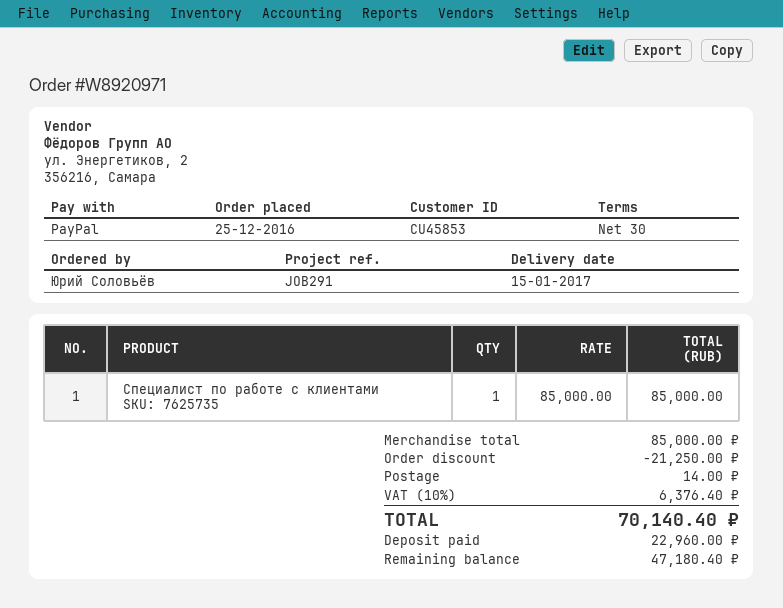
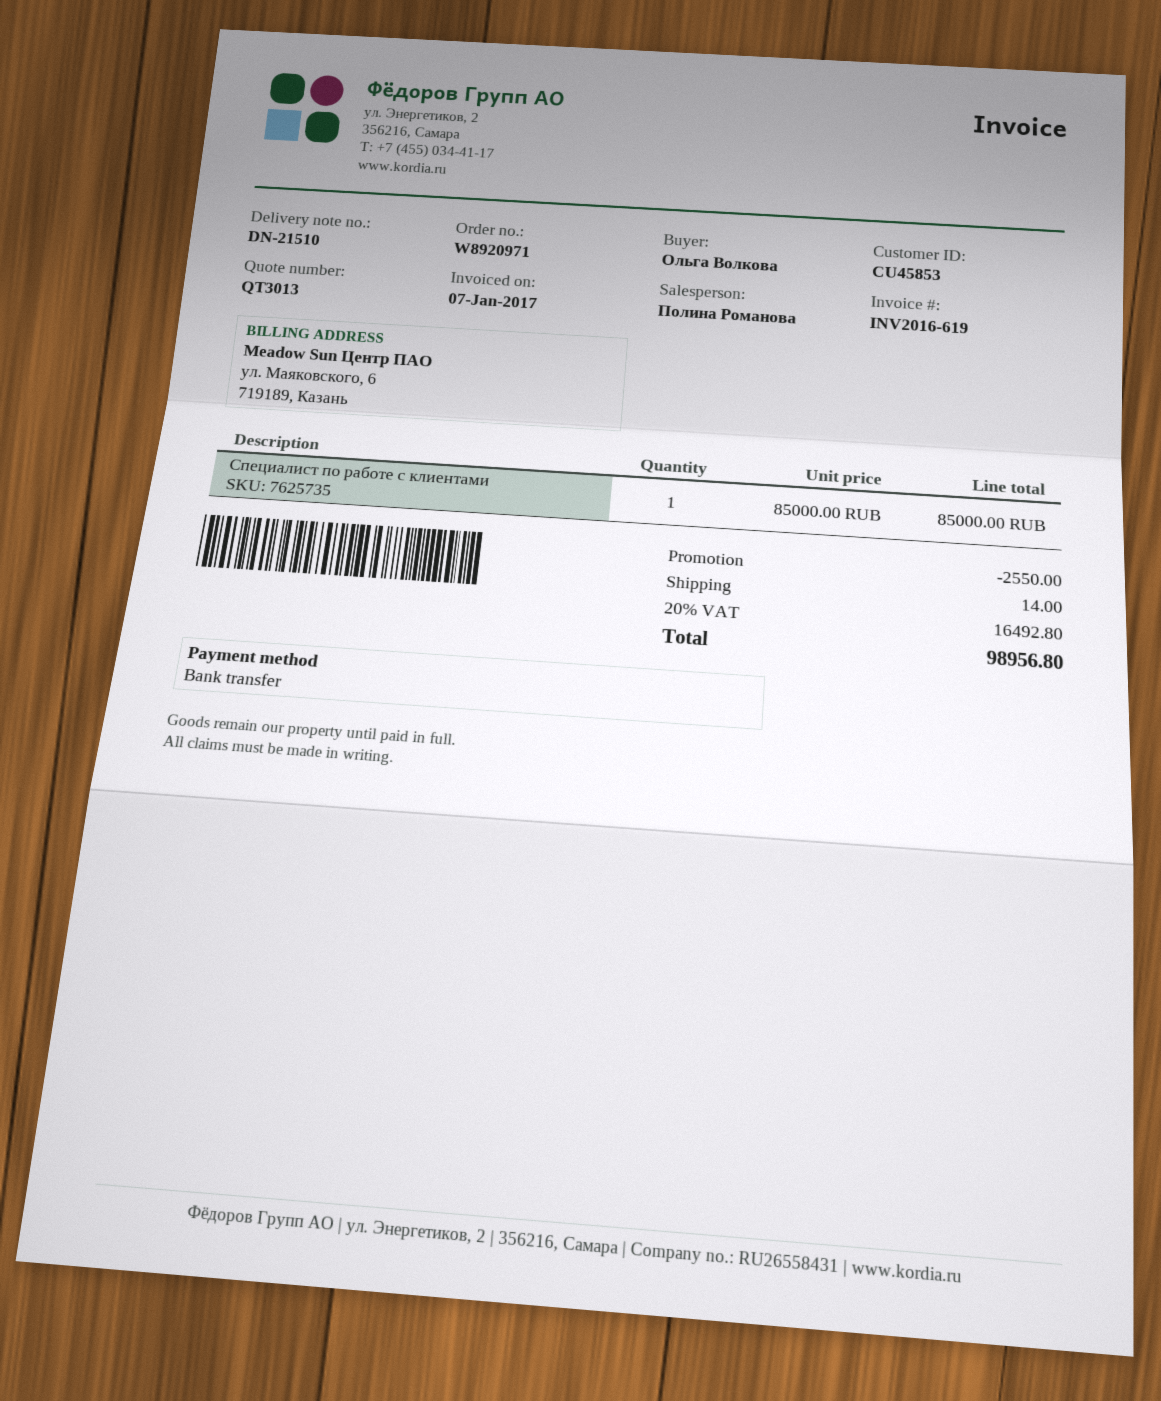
ordered by: Юрий Соловьёв -> Ольга Волкова
payment method: PayPal -> bank transfer
discount: 21250.00 -> 2550.00
tax: 10% = 6376.40 -> 20% = 16492.80
total: 70140.40 -> 98956.80

